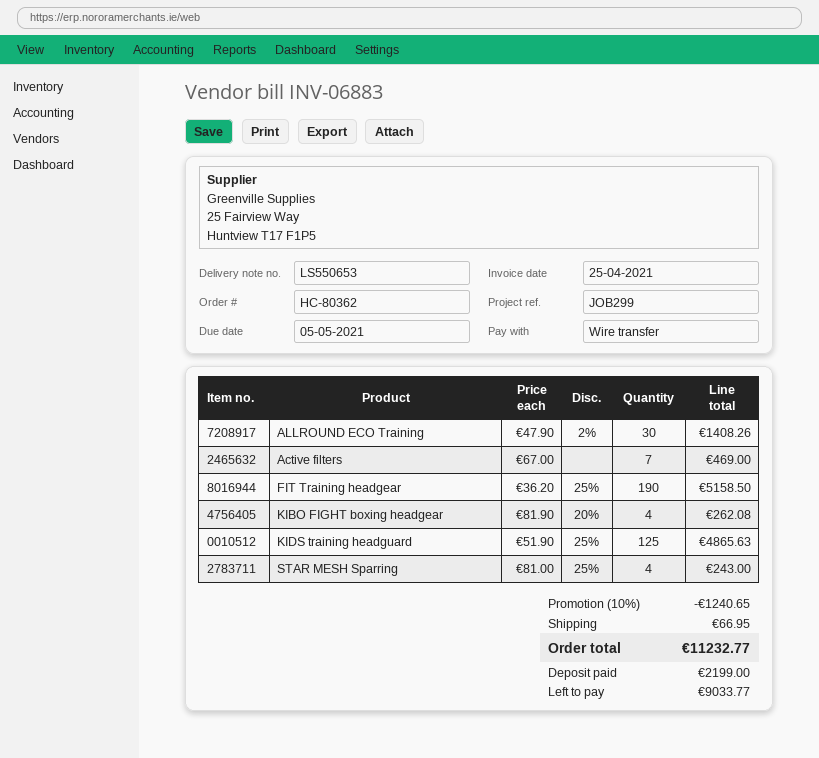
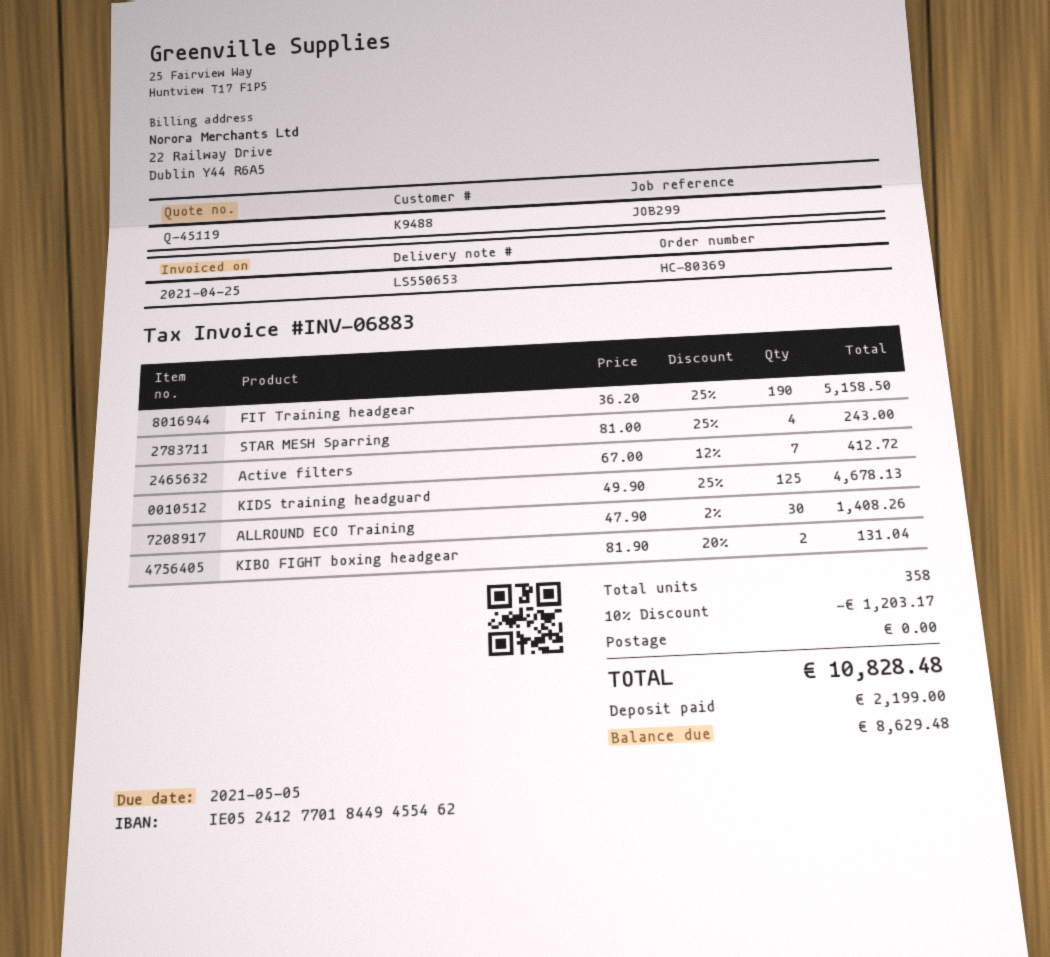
order number: HC-80362 -> HC-80369
Active filters: 7 x 67.00 = 469.00 -> 7 x 67.00 - 12% = 412.72
KIBO FIGHT boxing headgear: 4 x 81.90 - 20% = 262.08 -> 2 x 81.90 - 20% = 131.04
KIDS training headguard: 125 x 51.90 - 25% = 4865.63 -> 125 x 49.90 - 25% = 4678.13
discount: 10% = 1240.65 -> 10% = 1203.17
shipping: 66.95 -> 0.00
total: 11232.77 -> 10828.48
balance: 9033.77 -> 8629.48

